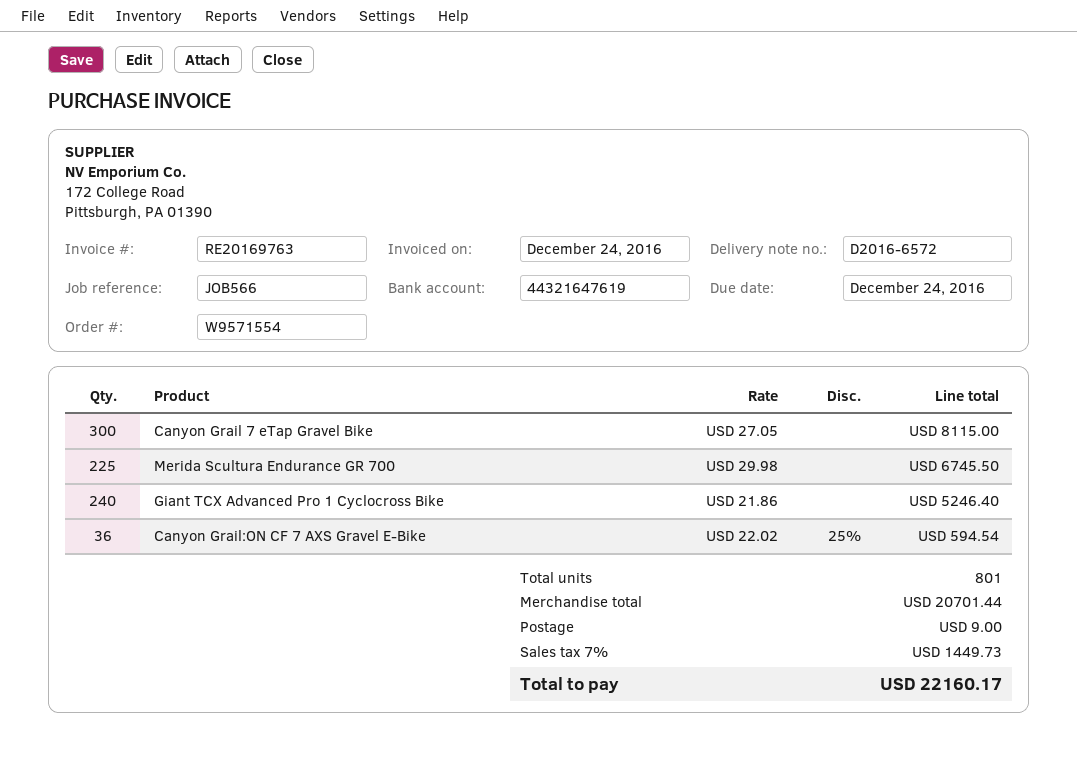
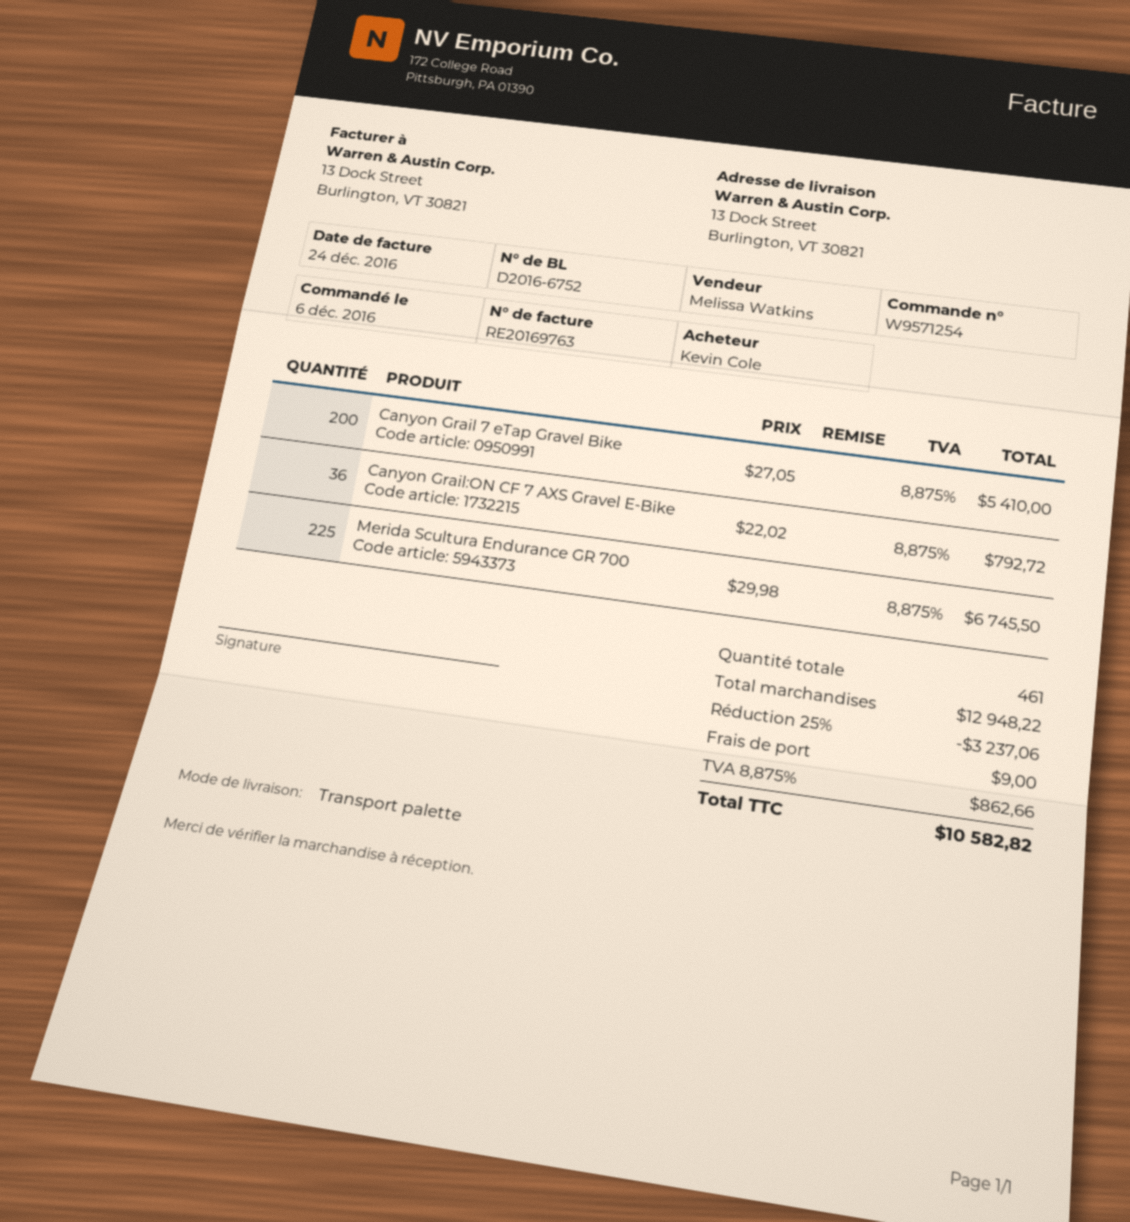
order number: W9571554 -> W9571254
delivery note number: D2016-6572 -> D2016-6752
Canyon Grail 7 eTap Gravel Bike: 300 x 27.05 = 8115.00 -> 200 x 27.05 = 5410.00
Giant TCX Advanced Pro 1 Cyclocross Bike: 240 x 21.86 = 5246.40 -> none
Canyon Grail:ON CF 7 AXS Gravel E-Bike: 36 x 22.02 - 25% = 594.54 -> 36 x 22.02 = 792.72
total quantity: 801 -> 461
subtotal: 20701.44 -> 12948.22
discount: none -> 25% = 3237.06
tax: 7% = 1449.73 -> 8.875% = 862.66
total: 22160.17 -> 10582.82

